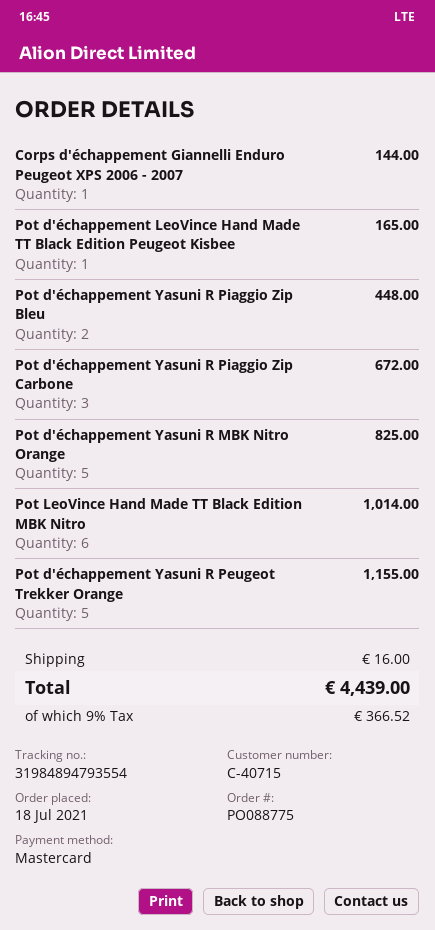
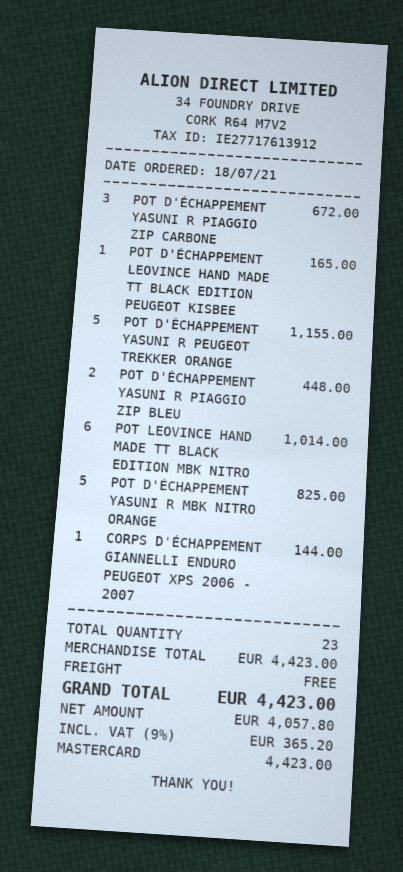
shipping: 16.00 -> 0.00
tax: 9% = 366.52 -> 9% = 365.20
total: 4439.00 -> 4423.00

